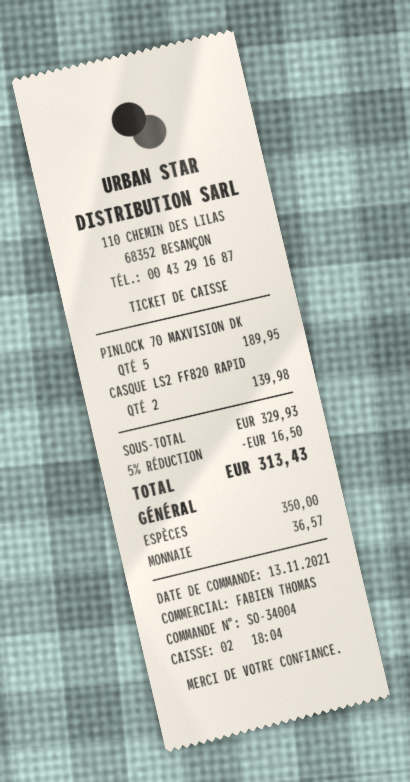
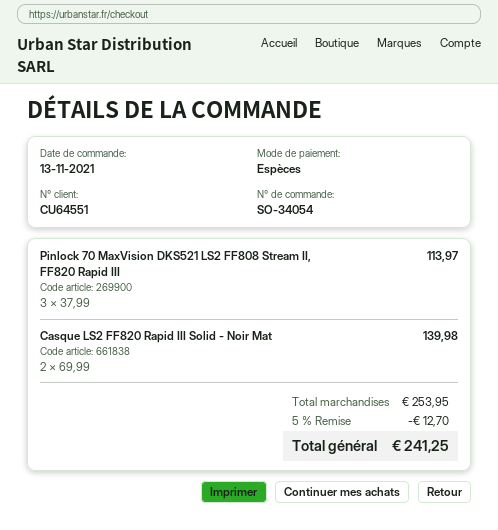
order number: SO-34004 -> SO-34054
PINLOCK 70 MAXVISION DK: 5 for 189.95 -> 3 for 113.97
subtotal: 329.93 -> 253.95
discount: 5% = 16.50 -> 5% = 12.70
total: 313.43 -> 241.25

